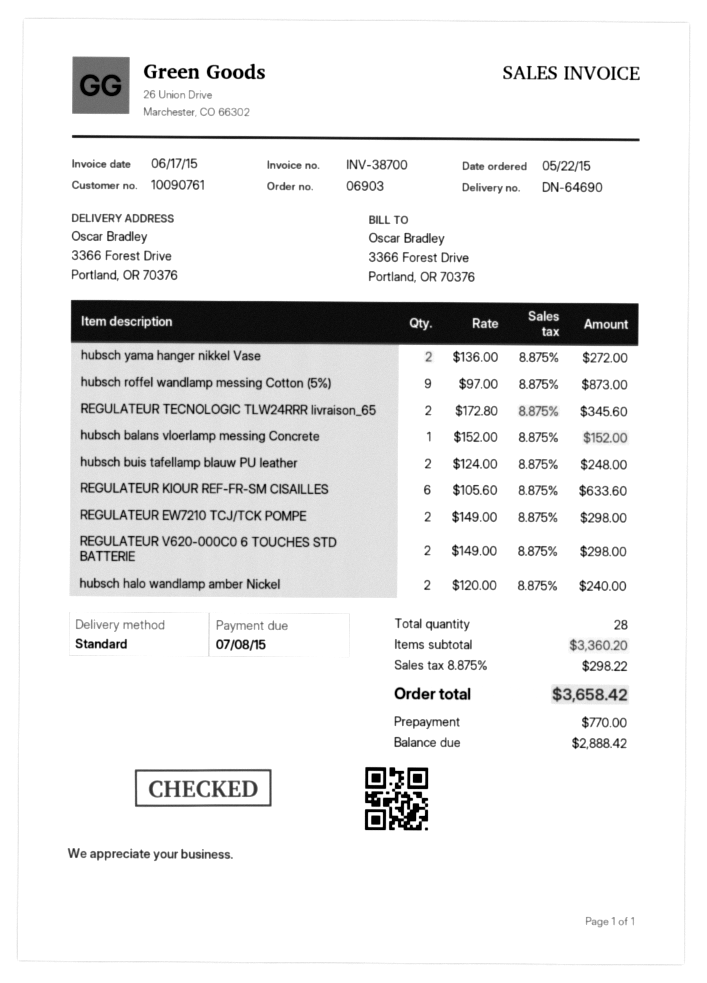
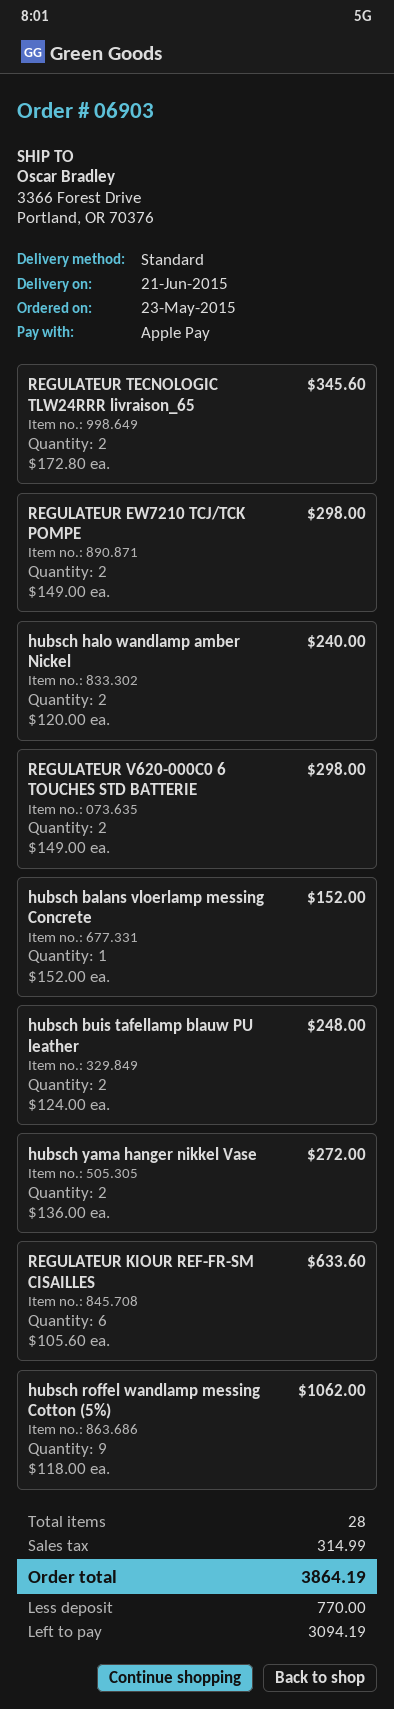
order date: 2015-05-22 -> 2015-05-23
hubsch roffel wandlamp messing Cotton (5%): 9 x 97.00 = 873.00 -> 9 x 118.00 = 1062.00
tax: 298.22 -> 314.99
total: 3658.42 -> 3864.19
balance: 2888.42 -> 3094.19

